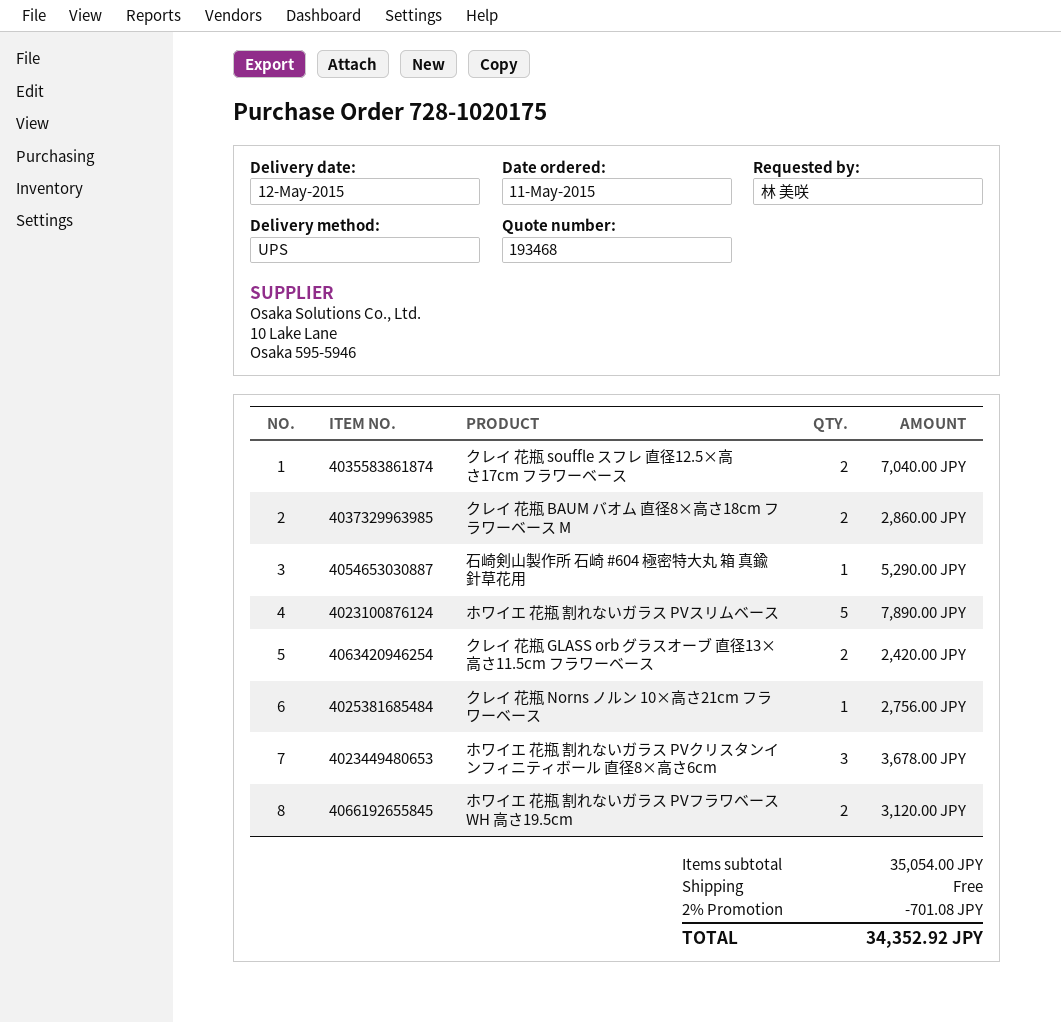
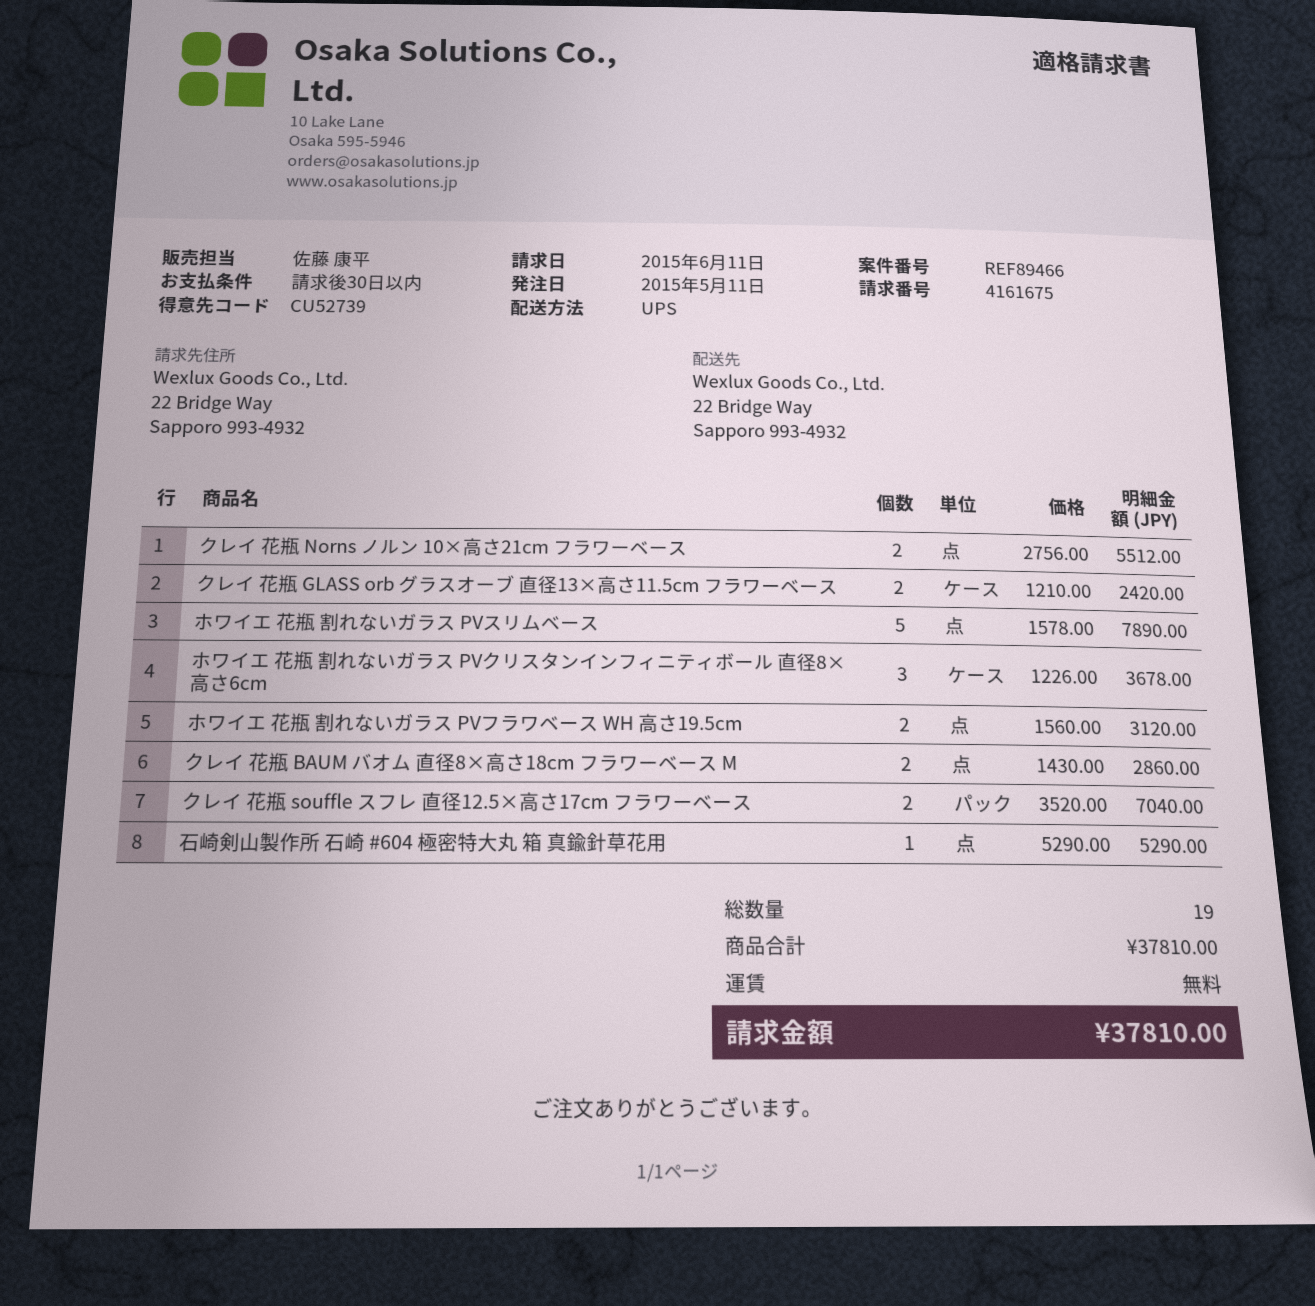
クレイ 花瓶 Norns ノルン 10×高さ21cm フラワーベース: 1 for 2756.00 -> 2 for 5512.00
subtotal: 35054.00 -> 37810.00
discount: 2% = 701.08 -> none
total: 34352.92 -> 37810.00

